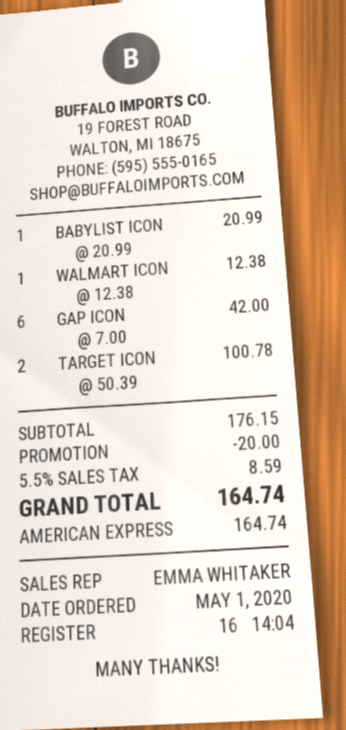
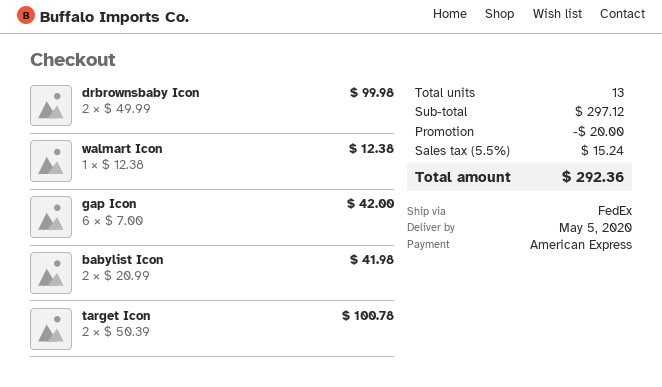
BABYLIST ICON: 1 x 20.99 = 20.99 -> 2 x 20.99 = 41.98
drbrownsbaby Icon: none -> 2 x 49.99 = 99.98
subtotal: 176.15 -> 297.12
tax: 5.5% = 8.59 -> 5.5% = 15.24
total: 164.74 -> 292.36

